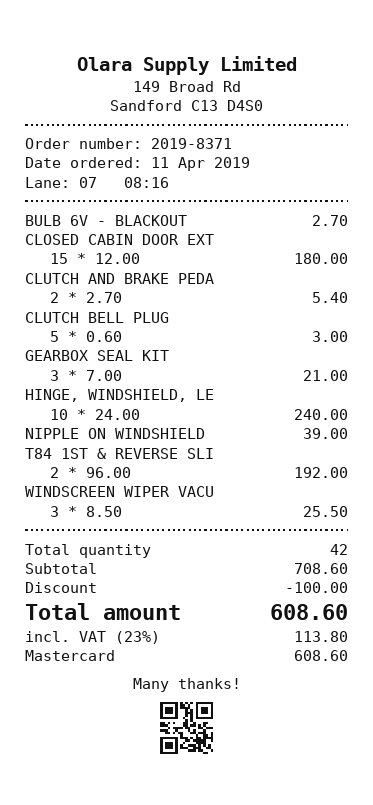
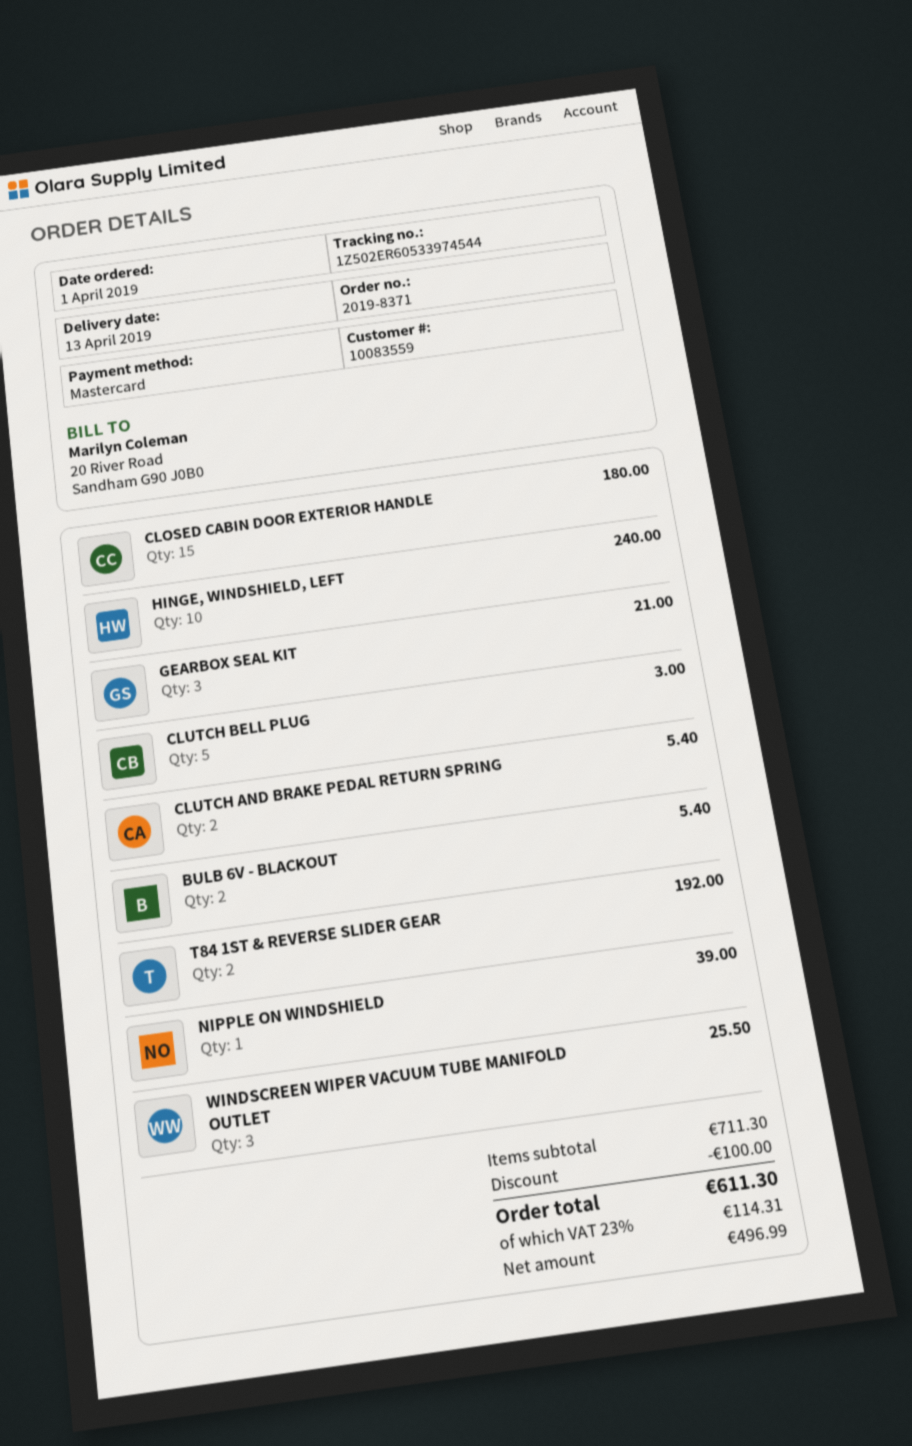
order date: 2019-04-11 -> 2019-04-01
BULB 6V - BLACKOUT: 1 for 2.70 -> 2 for 5.40
subtotal: 708.60 -> 711.30
tax: 23% = 113.80 -> 23% = 114.31
total: 608.60 -> 611.30

